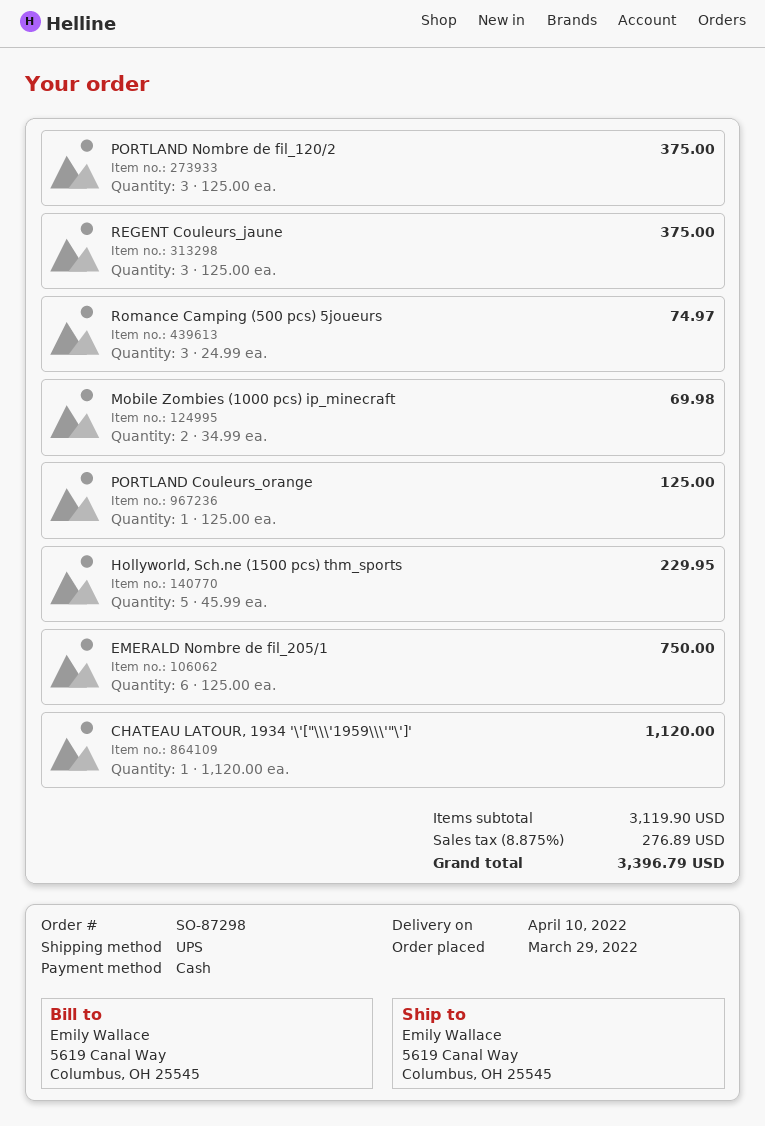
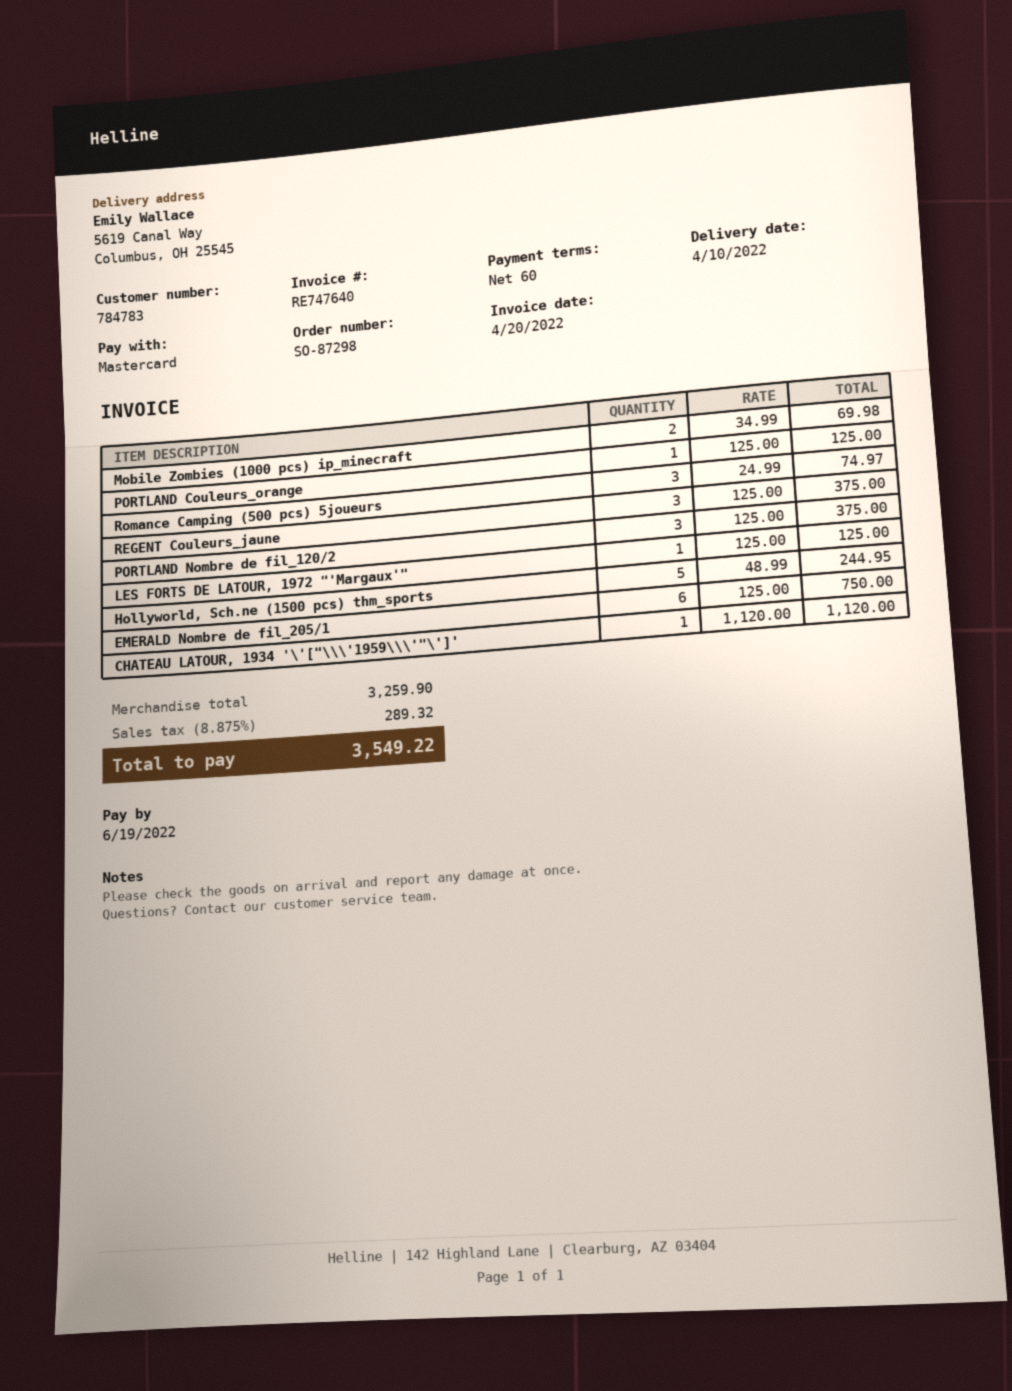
payment method: cash -> Mastercard
Hollyworld, Sch.ne (1500 pcs) thm_sports: 5 x 45.99 = 229.95 -> 5 x 48.99 = 244.95
LES FORTS DE LATOUR, 1972 "'Margaux'": none -> 1 x 125.00 = 125.00
subtotal: 3119.90 -> 3259.90
tax: 8.875% = 276.89 -> 8.875% = 289.32
total: 3396.79 -> 3549.22

